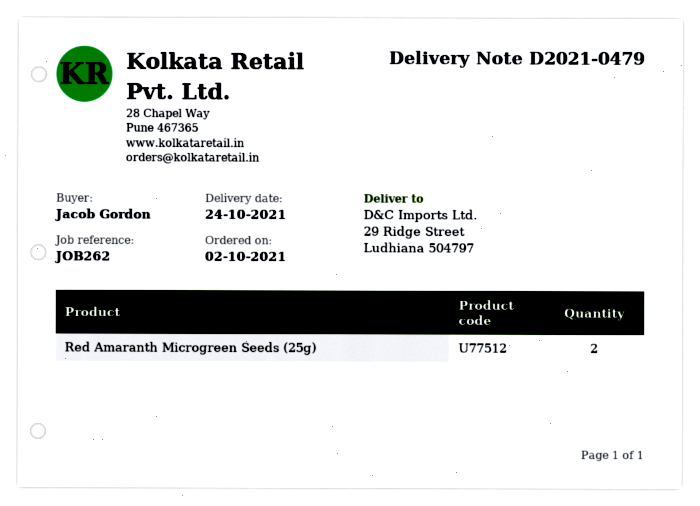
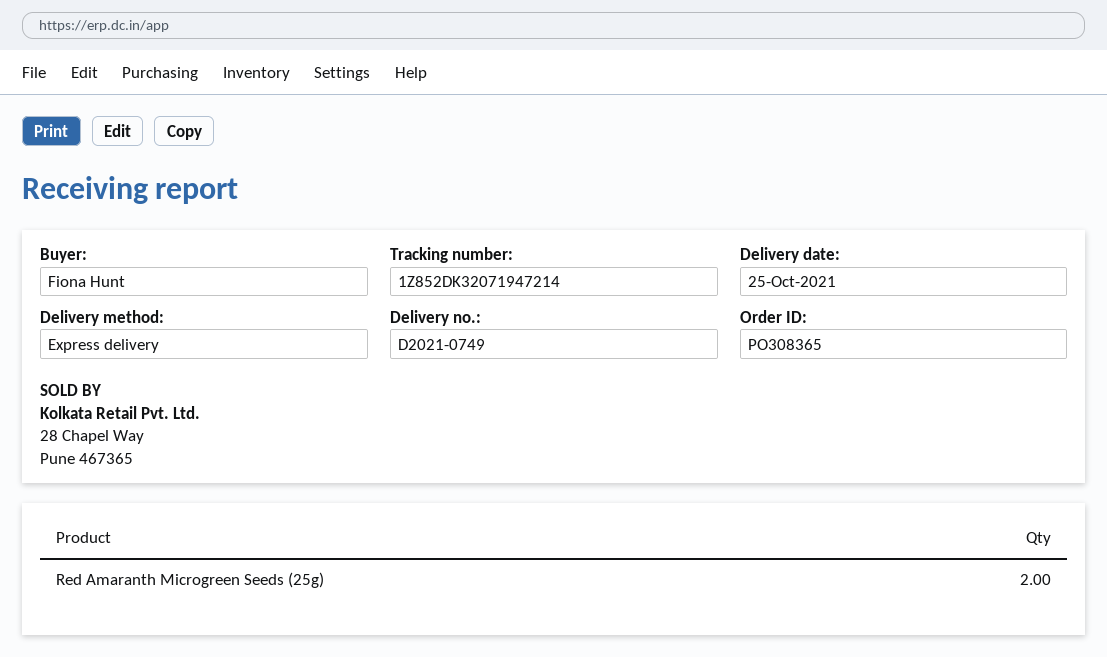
delivery note number: D2021-0479 -> D2021-0749
delivery date: 2021-10-24 -> 2021-10-25
ordered by: Jacob Gordon -> Fiona Hunt

